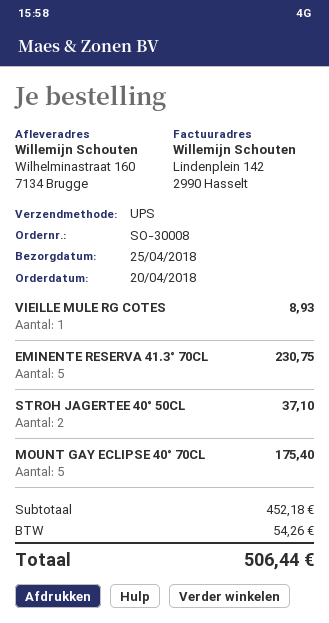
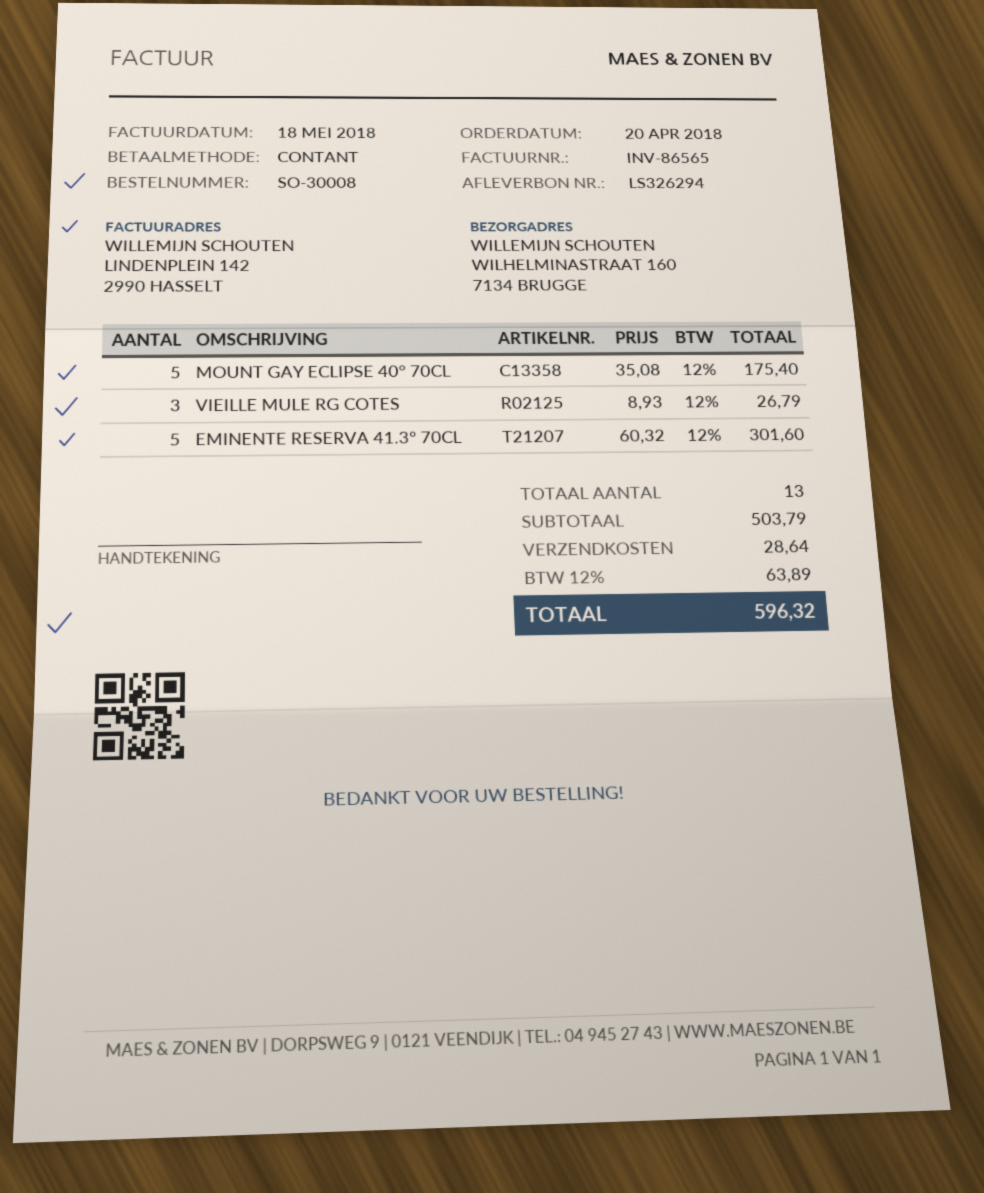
VIEILLE MULE RG COTES: 1 for 8.93 -> 3 for 26.79
EMINENTE RESERVA 41.3° 70CL: 5 for 230.75 -> 5 for 301.60
STROH JAGERTEE 40° 50CL: 2 for 37.10 -> none
subtotal: 452.18 -> 503.79
shipping: none -> 28.64
tax: 54.26 -> 63.89
total: 506.44 -> 596.32

